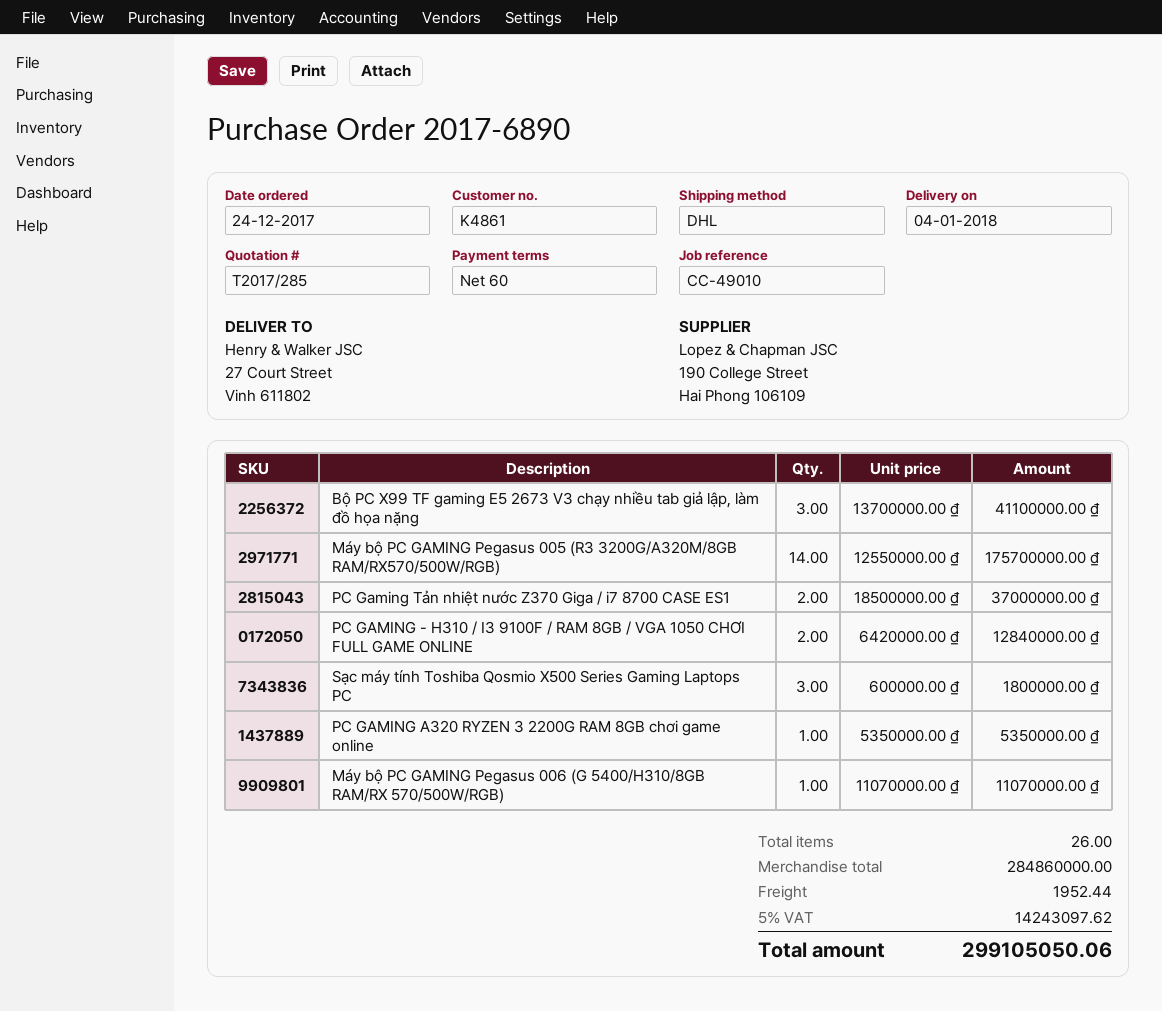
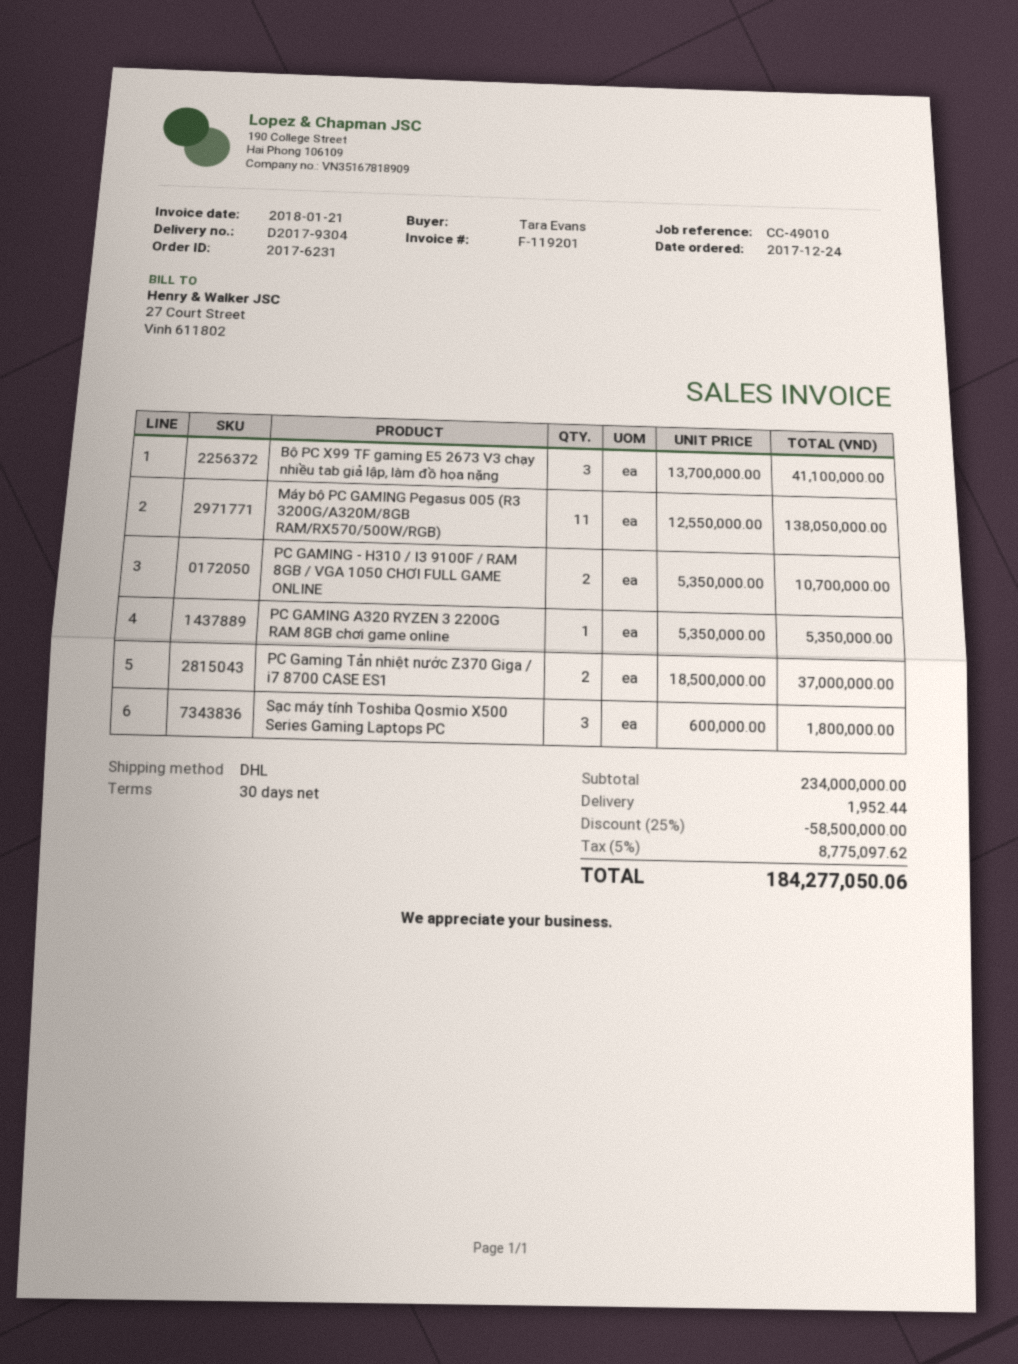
order number: 2017-6890 -> 2017-6231
payment terms: 60 days -> 30 days
Máy bộ PC GAMING Pegasus 005 (R3 3200G/A320M/8GB RAM/RX570/500W/RGB): 14 x 12550000.00 = 175700000.00 -> 11 x 12550000.00 = 138050000.00
PC GAMING - H310 / I3 9100F / RAM 8GB / VGA 1050 CHƠI FULL GAME ONLINE: 2 x 6420000.00 = 12840000.00 -> 2 x 5350000.00 = 10700000.00
Máy bộ PC GAMING Pegasus 006 (G 5400/H310/8GB RAM/RX 570/500W/RGB): 1 x 11070000.00 = 11070000.00 -> none
subtotal: 284860000.00 -> 234000000.00
discount: none -> 25% = 58500000.00
tax: 5% = 14243097.62 -> 5% = 8775097.62
total: 299105050.06 -> 184277050.06

